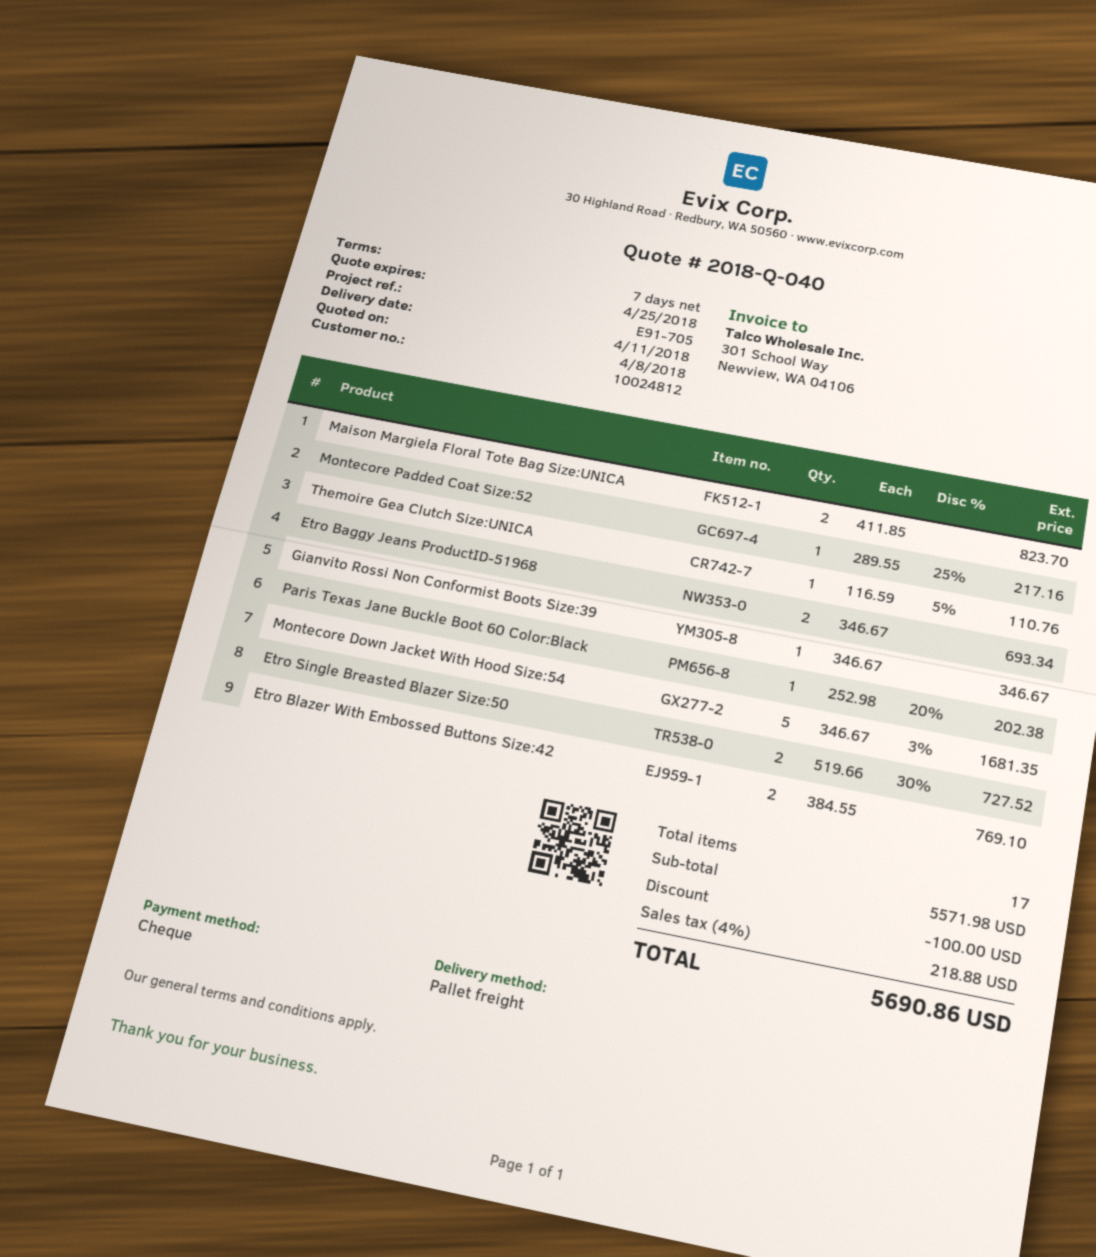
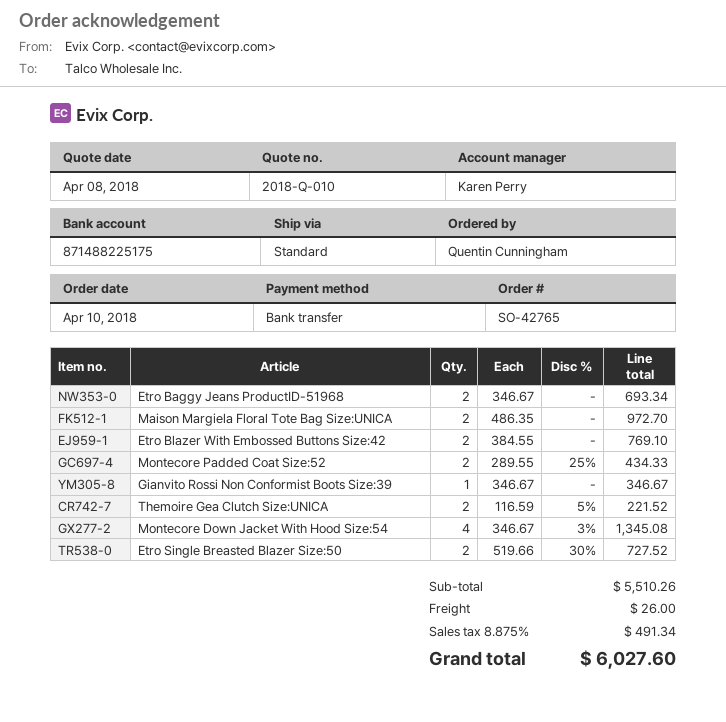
quote number: 2018-Q-040 -> 2018-Q-010
payment method: cheque -> bank transfer
shipping method: pallet freight -> standard
Maison Margiela Floral Tote Bag Size:UNICA: 2 x 411.85 = 823.70 -> 2 x 486.35 = 972.70
Montecore Padded Coat Size:52: 1 x 289.55 - 25% = 217.16 -> 2 x 289.55 - 25% = 434.33
Themoire Gea Clutch Size:UNICA: 1 x 116.59 - 5% = 110.76 -> 2 x 116.59 - 5% = 221.52
Paris Texas Jane Buckle Boot 60 Color:Black: 1 x 252.98 - 20% = 202.38 -> none
Montecore Down Jacket With Hood Size:54: 5 x 346.67 - 3% = 1681.35 -> 4 x 346.67 - 3% = 1345.08
subtotal: 5571.98 -> 5510.26
discount: 100.00 -> none
shipping: none -> 26.00
tax: 4% = 218.88 -> 8.875% = 491.34
total: 5690.86 -> 6027.60

